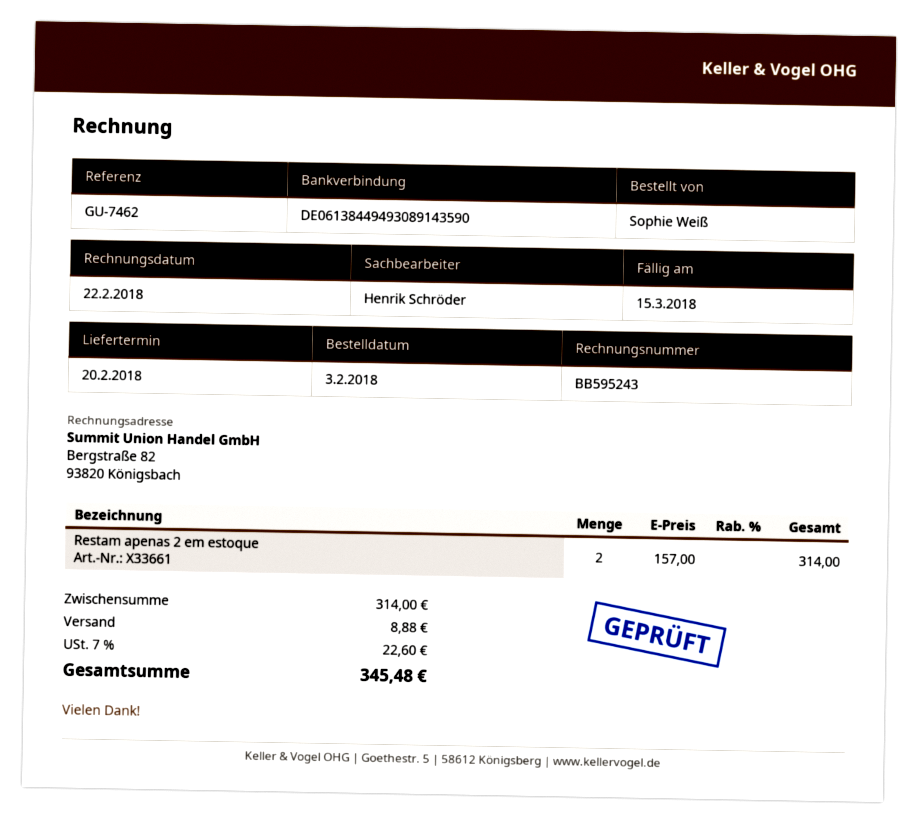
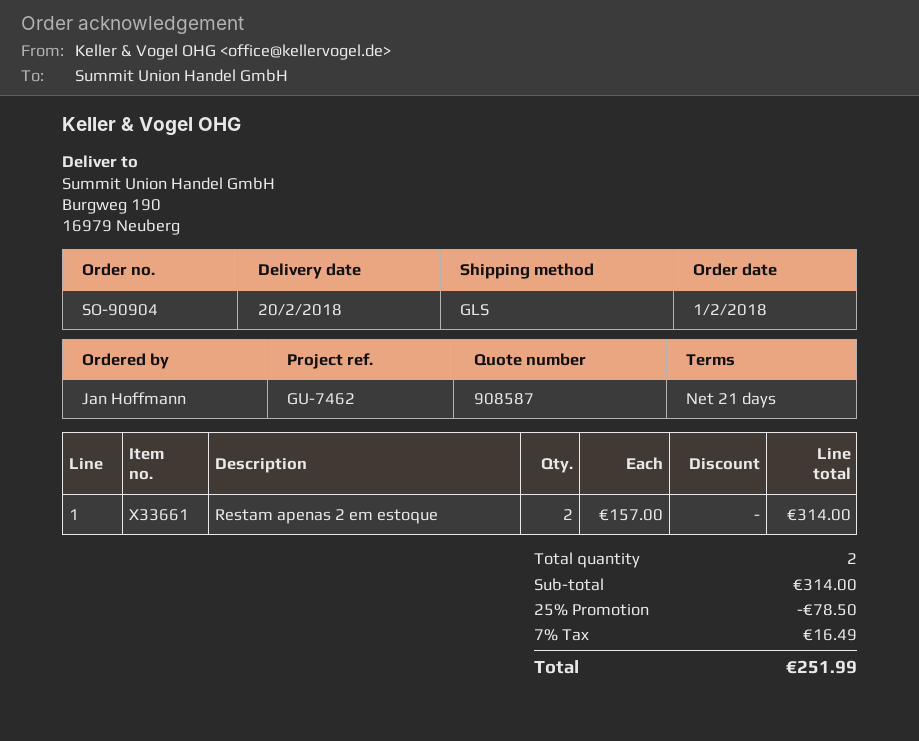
order date: 2018-02-03 -> 2018-02-01
ordered by: Sophie Weiß -> Jan Hoffmann
discount: none -> 25% = 78.50
shipping: 8.88 -> none
tax: 7% = 22.60 -> 7% = 16.49
total: 345.48 -> 251.99

